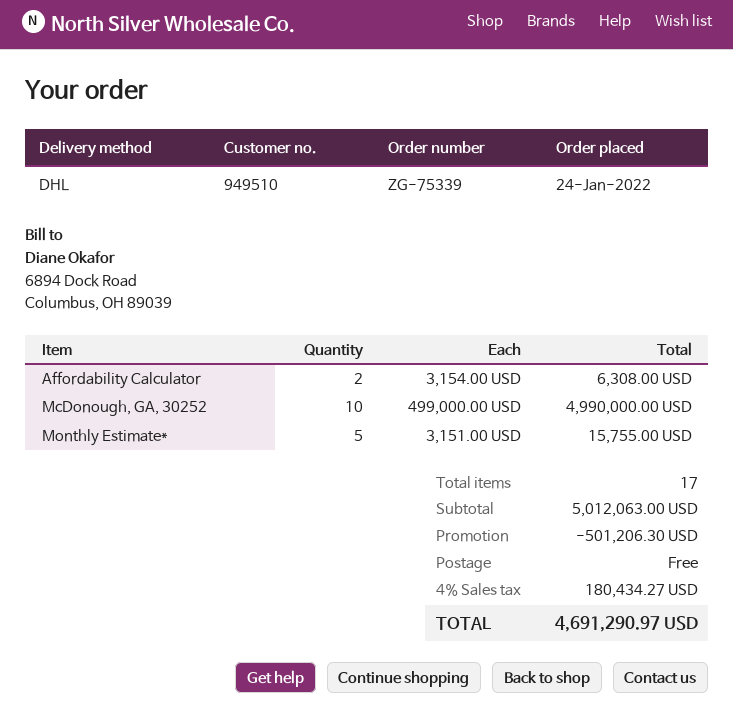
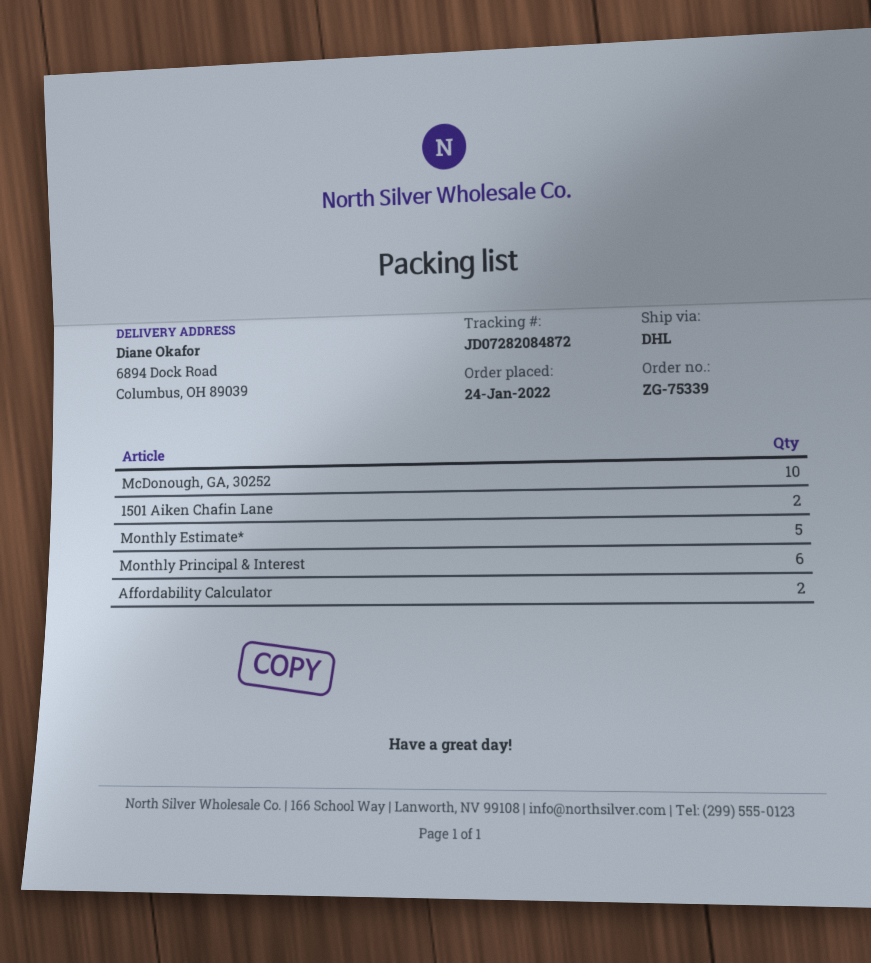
1501 Aiken Chafin Lane: none -> 2
Monthly Principal & Interest: none -> 6

